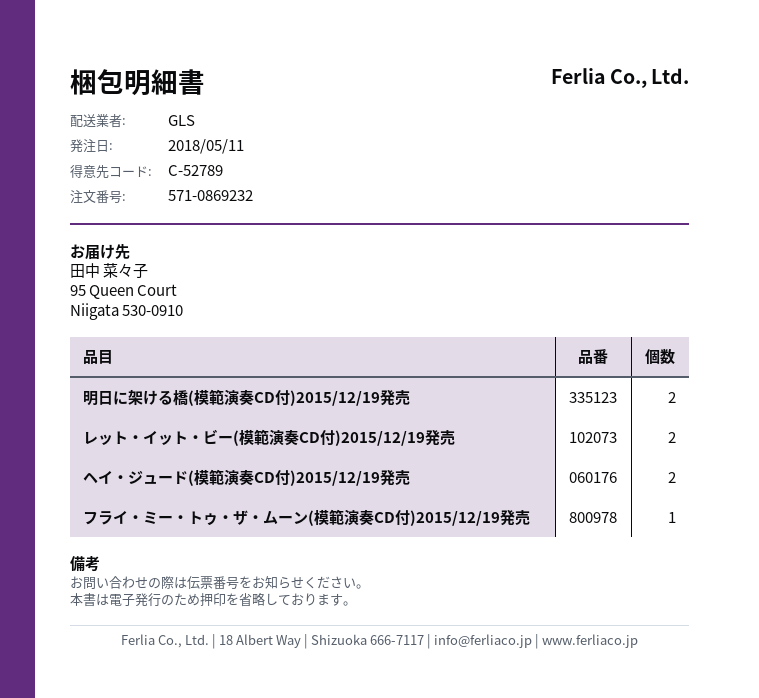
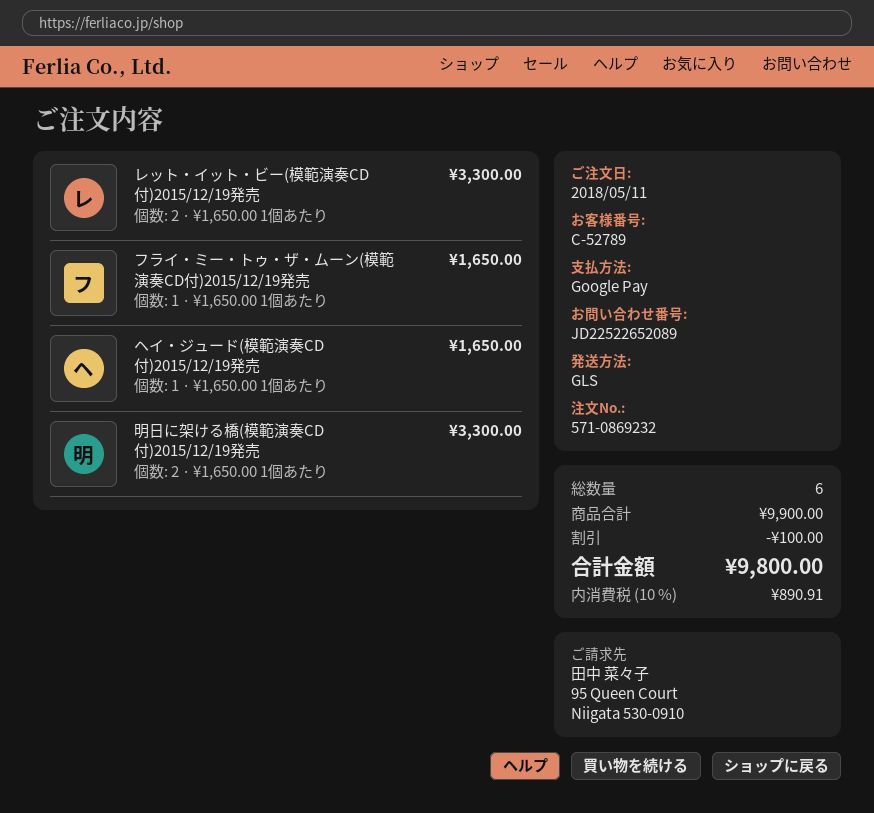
ヘイ・ジュード(模範演奏CD付)2015/12/19発売: 2 -> 1

